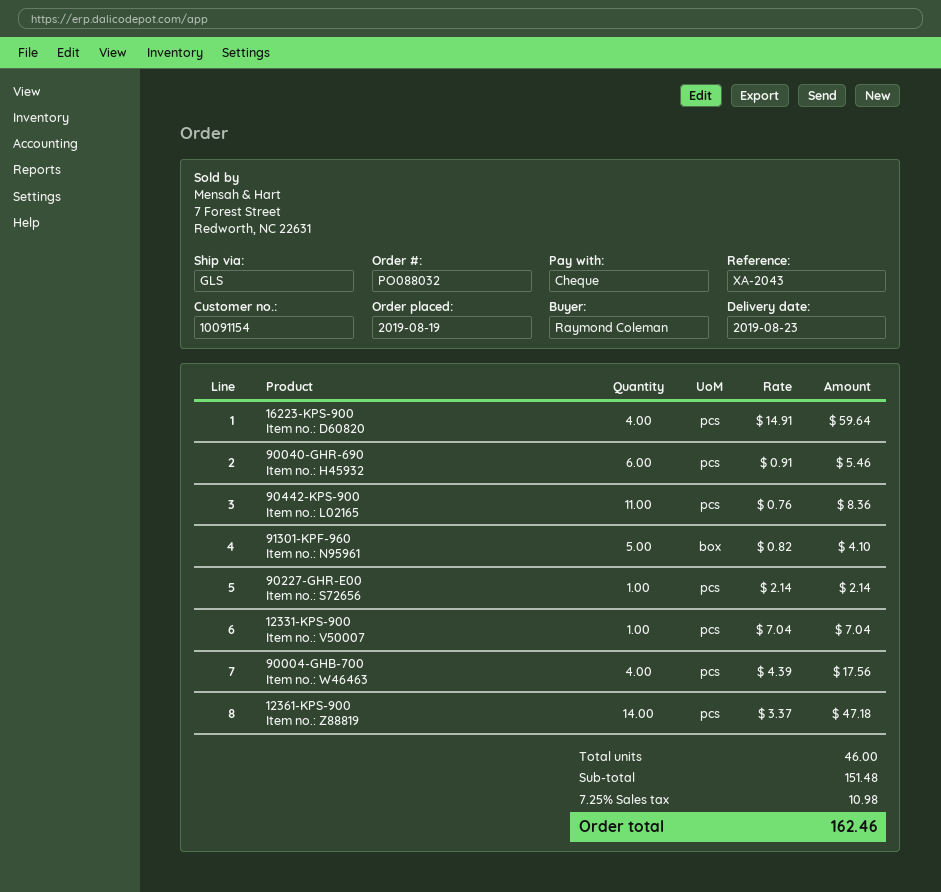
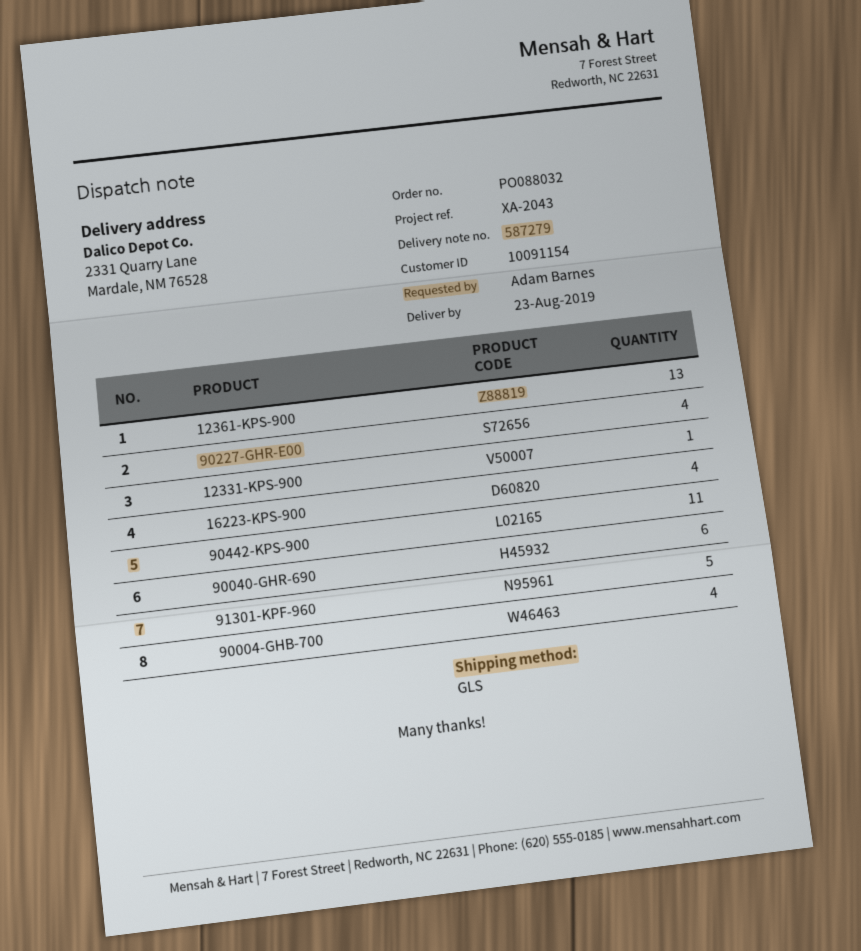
ordered by: Raymond Coleman -> Adam Barnes
90227-GHR-E00: 1 -> 4
12361-KPS-900: 14 -> 13

